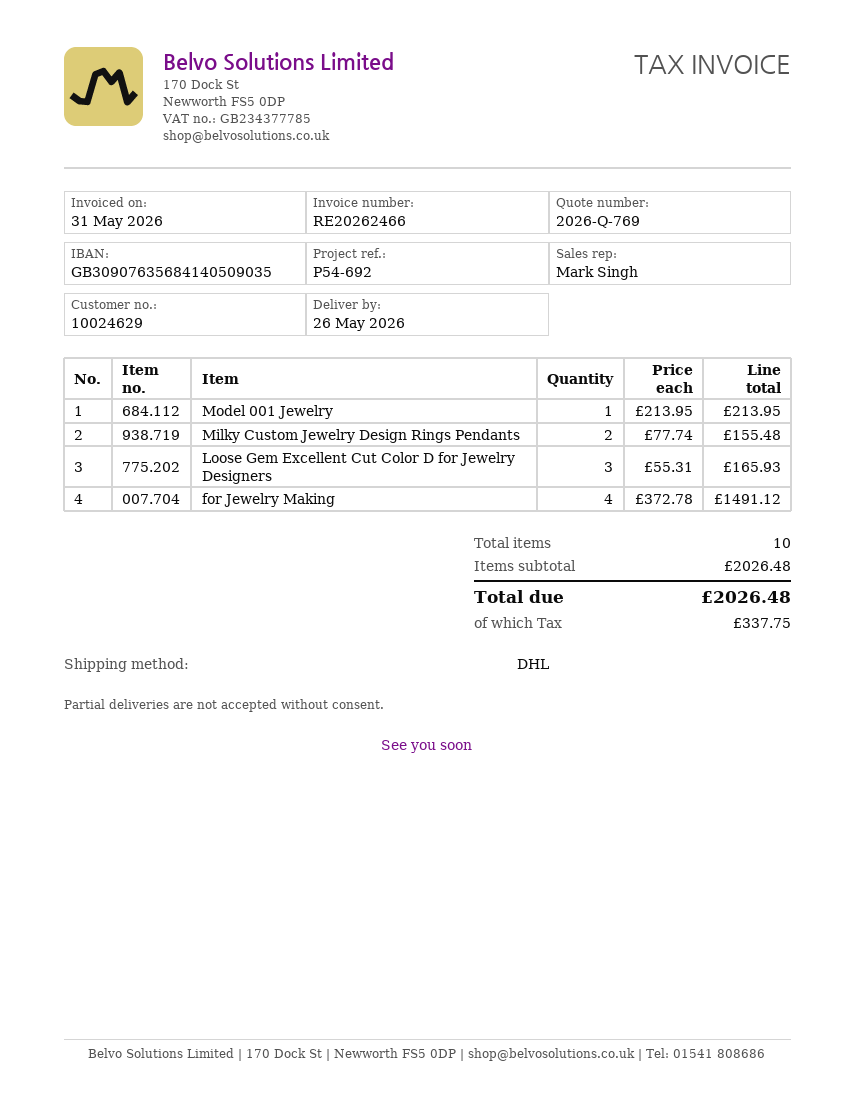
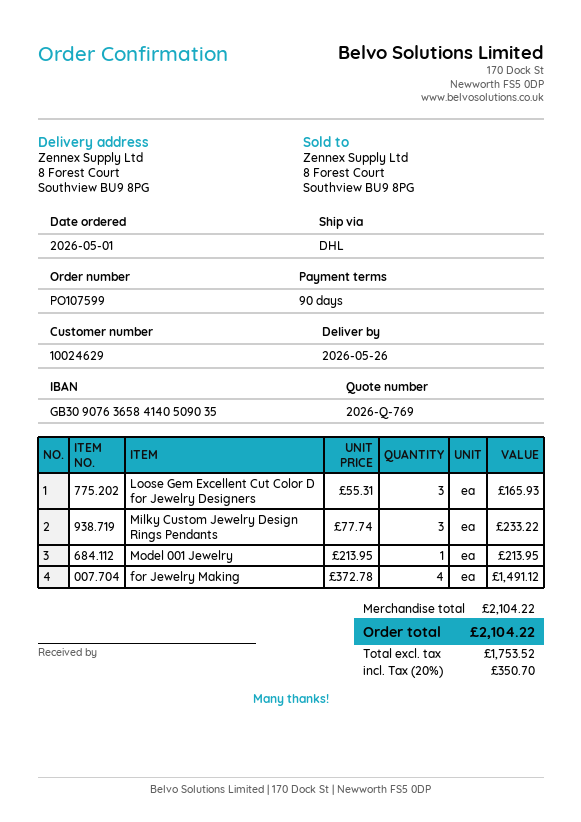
bank account: GB30907635684140509035 -> GB30907636584140509035
Milky Custom Jewelry Design Rings Pendants: 2 x 77.74 = 155.48 -> 3 x 77.74 = 233.22
subtotal: 2026.48 -> 2104.22
tax: 337.75 -> 350.70
total: 2026.48 -> 2104.22

